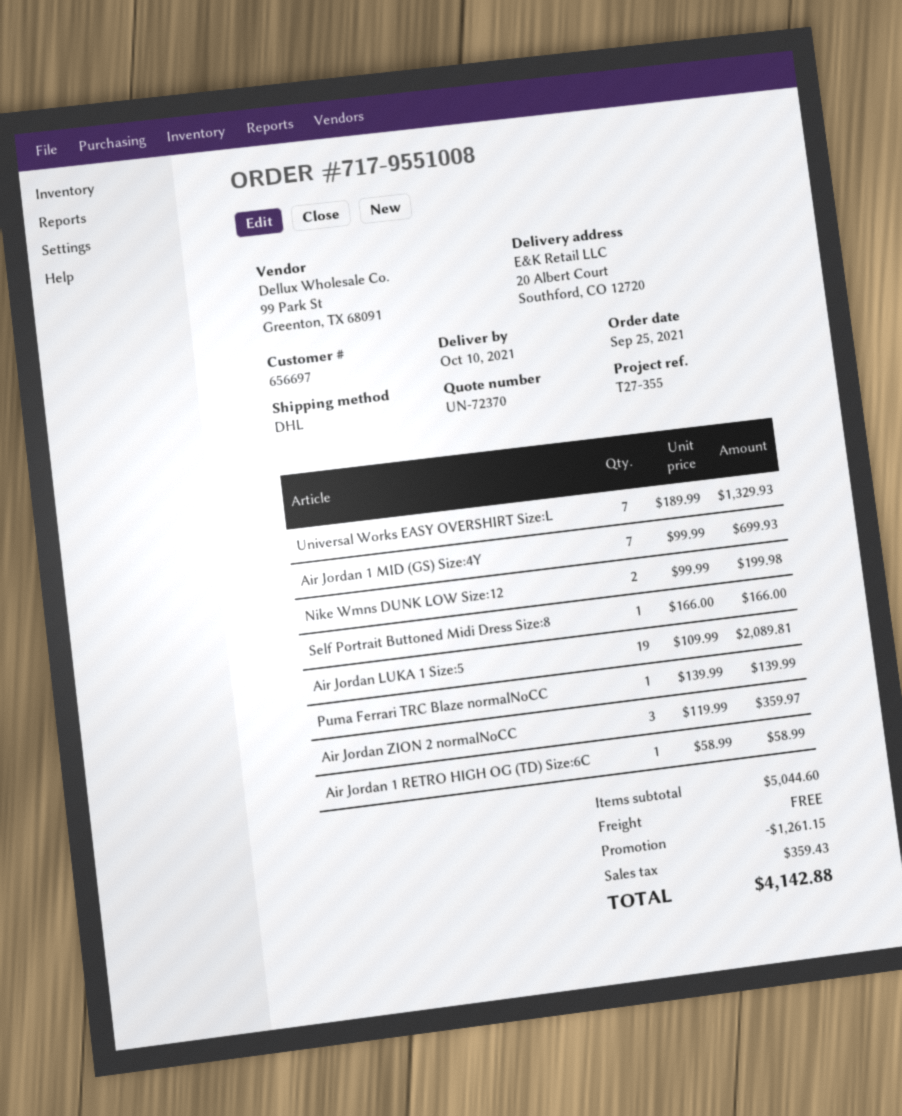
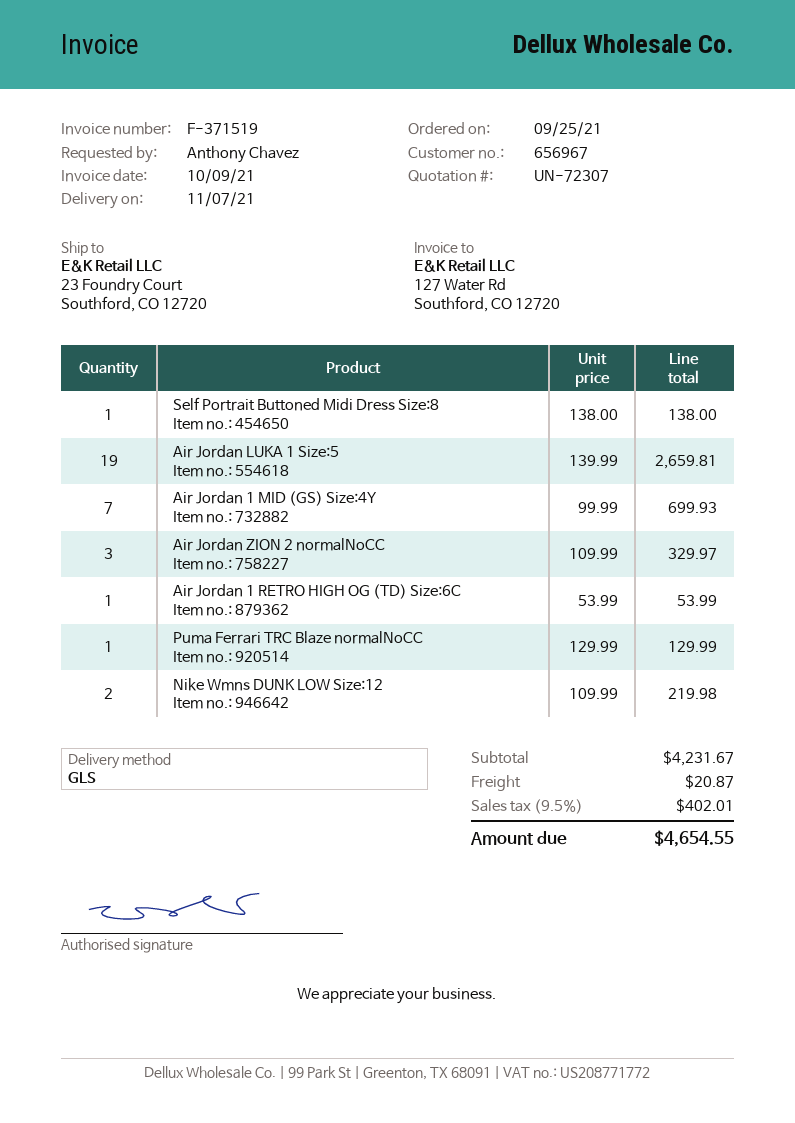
quote number: UN-72370 -> UN-72307
delivery date: 2021-10-10 -> 2021-11-07
customer number: 656697 -> 656967
shipping method: DHL -> GLS
ship to: 20 Albert Court, Southford, CO 12720 -> 23 Foundry Court, Southford, CO 12720
Universal Works EASY OVERSHIRT Size:L: 7 x 189.99 = 1329.93 -> none
Nike Wmns DUNK LOW Size:12: 2 x 99.99 = 199.98 -> 2 x 109.99 = 219.98
Self Portrait Buttoned Midi Dress Size:8: 1 x 166.00 = 166.00 -> 1 x 138.00 = 138.00
Air Jordan LUKA 1 Size:5: 19 x 109.99 = 2089.81 -> 19 x 139.99 = 2659.81
Puma Ferrari TRC Blaze normalNoCC: 1 x 139.99 = 139.99 -> 1 x 129.99 = 129.99
Air Jordan ZION 2 normalNoCC: 3 x 119.99 = 359.97 -> 3 x 109.99 = 329.97
Air Jordan 1 RETRO HIGH OG (TD) Size:6C: 1 x 58.99 = 58.99 -> 1 x 53.99 = 53.99
subtotal: 5044.60 -> 4231.67
discount: 1261.15 -> none
shipping: 0.00 -> 20.87
tax: 359.43 -> 402.01
total: 4142.88 -> 4654.55

